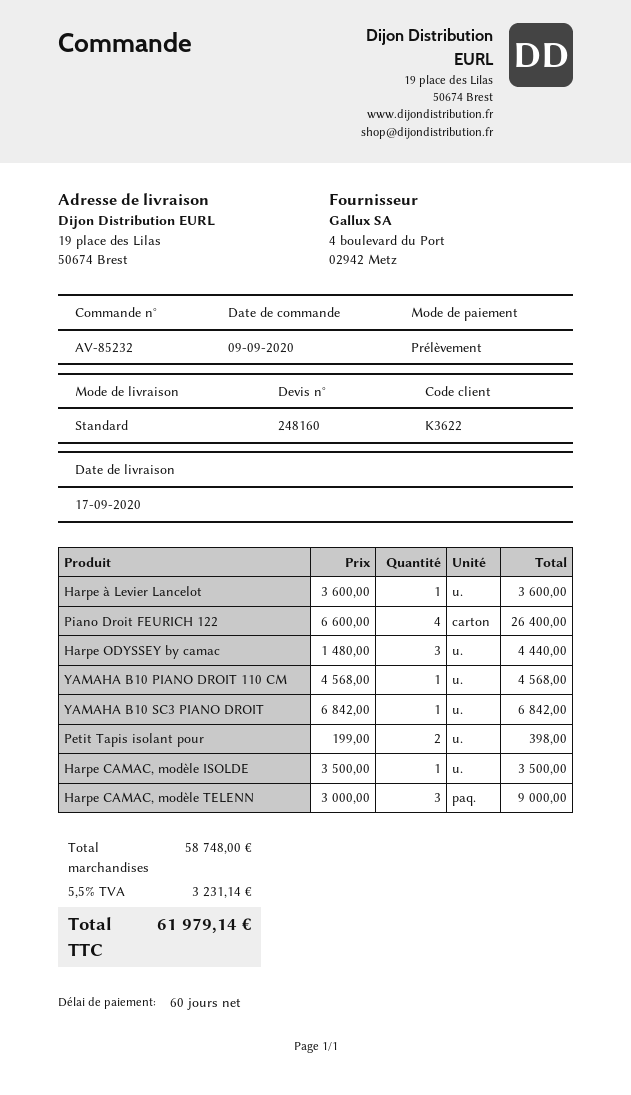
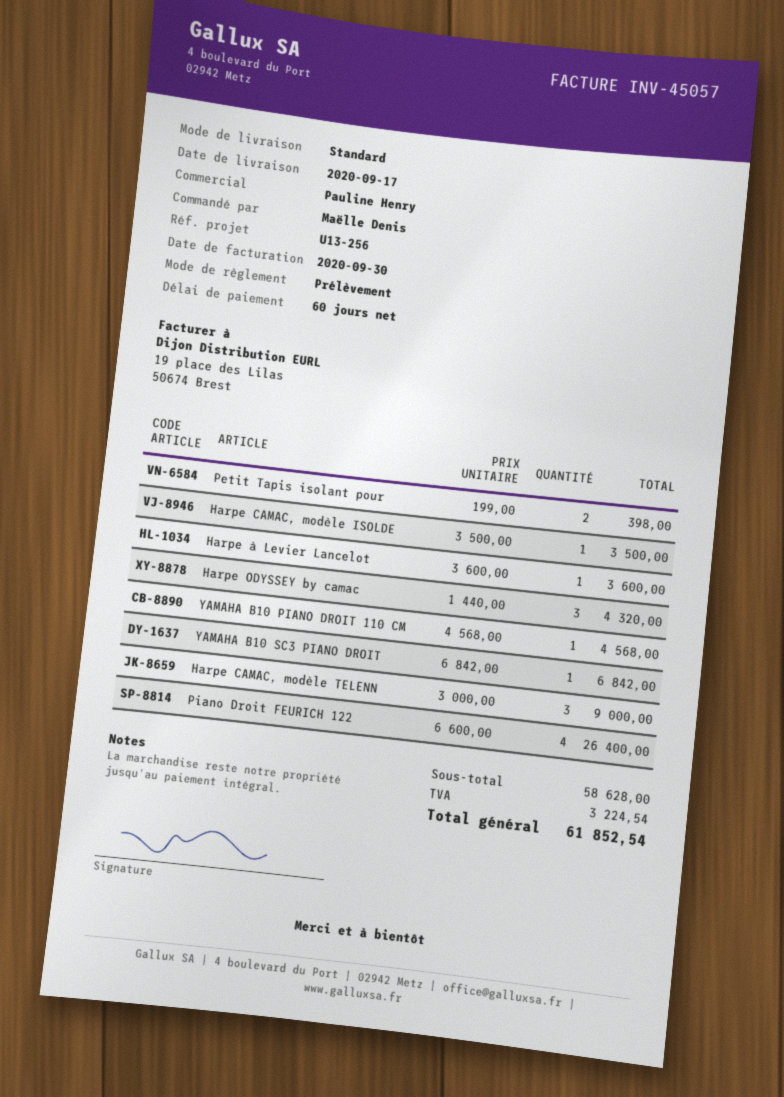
Harpe ODYSSEY by camac: 3 x 1480.00 = 4440.00 -> 3 x 1440.00 = 4320.00
subtotal: 58748.00 -> 58628.00
tax: 3231.14 -> 3224.54
total: 61979.14 -> 61852.54

